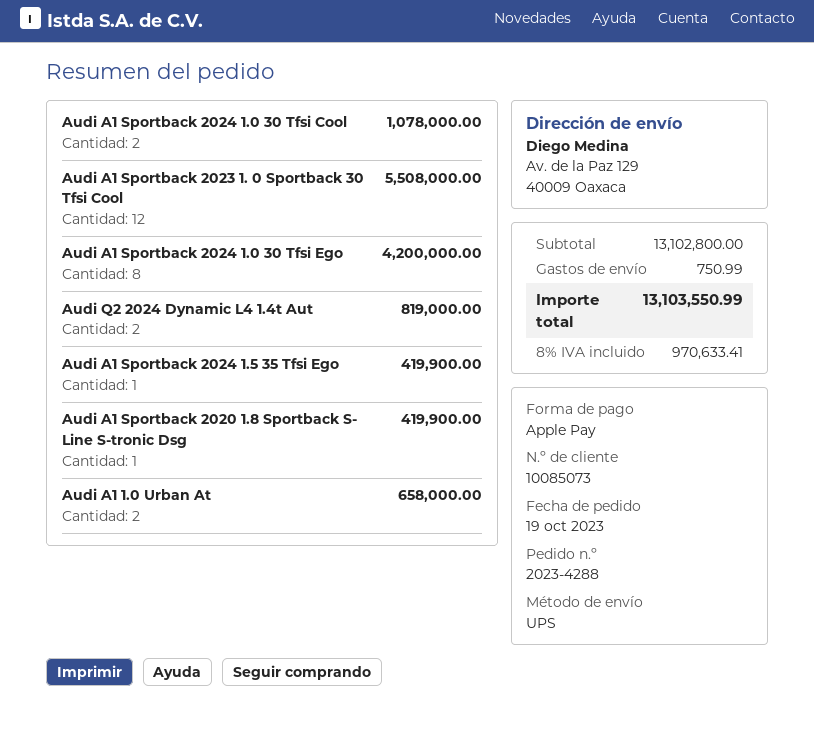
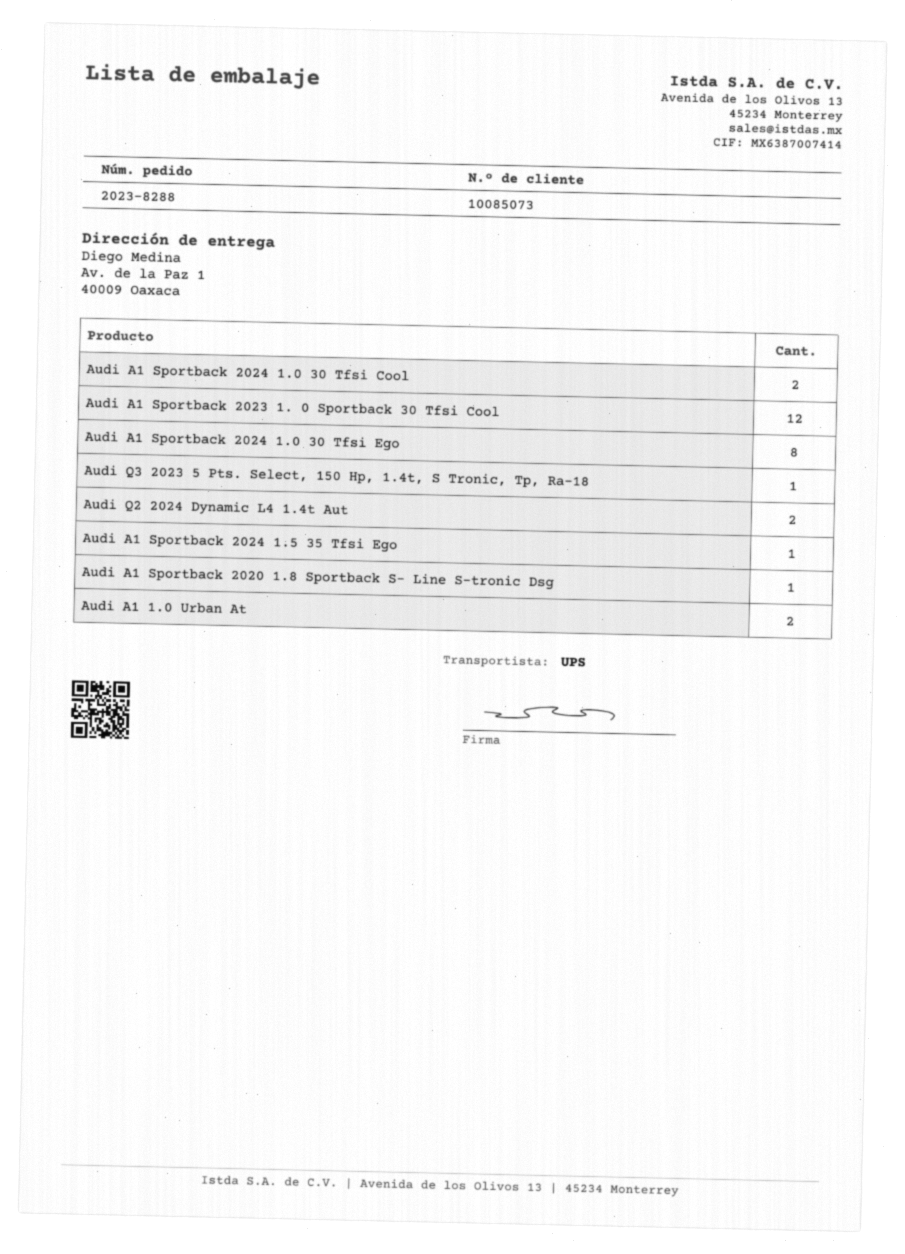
order number: 2023-4288 -> 2023-8288
ship to: Av. de la Paz 129, 40009 Oaxaca -> Av. de la Paz 1, 40009 Oaxaca
Audi Q3 2023 5 Pts. Select, 150 Hp, 1.4t, S Tronic, Tp, Ra-18: none -> 1

